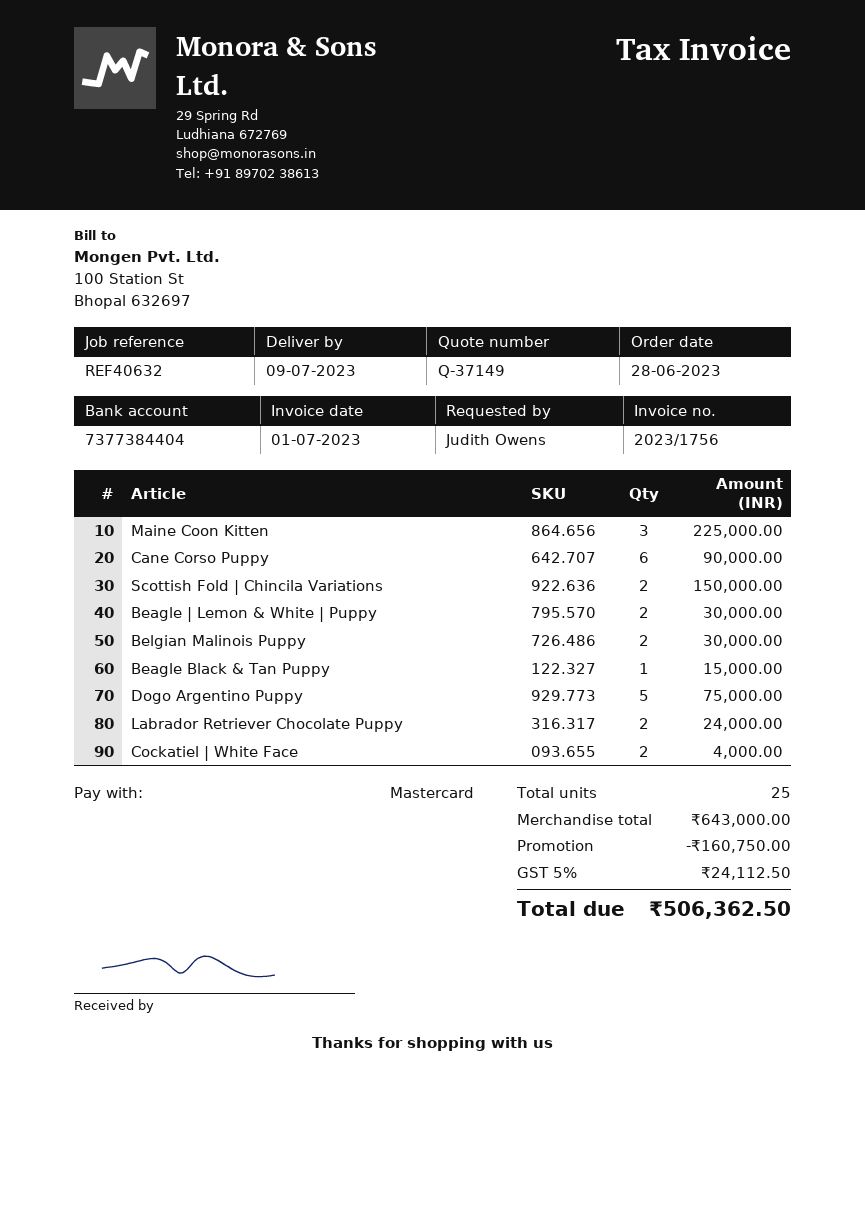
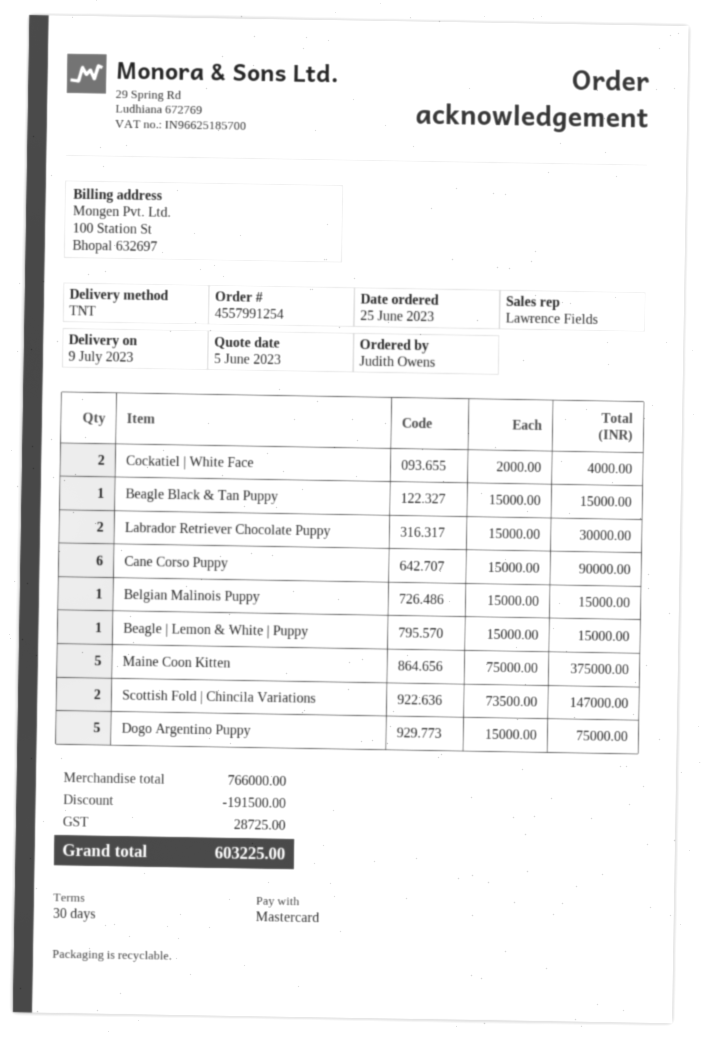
order date: 2023-06-28 -> 2023-06-25
Maine Coon Kitten: 3 for 225000.00 -> 5 for 375000.00
Scottish Fold | Chincila Variations: 2 for 150000.00 -> 2 for 147000.00
Beagle | Lemon & White | Puppy: 2 for 30000.00 -> 1 for 15000.00
Belgian Malinois Puppy: 2 for 30000.00 -> 1 for 15000.00
Labrador Retriever Chocolate Puppy: 2 for 24000.00 -> 2 for 30000.00
subtotal: 643000.00 -> 766000.00
discount: 160750.00 -> 191500.00
tax: 24112.50 -> 28725.00
total: 506362.50 -> 603225.00

